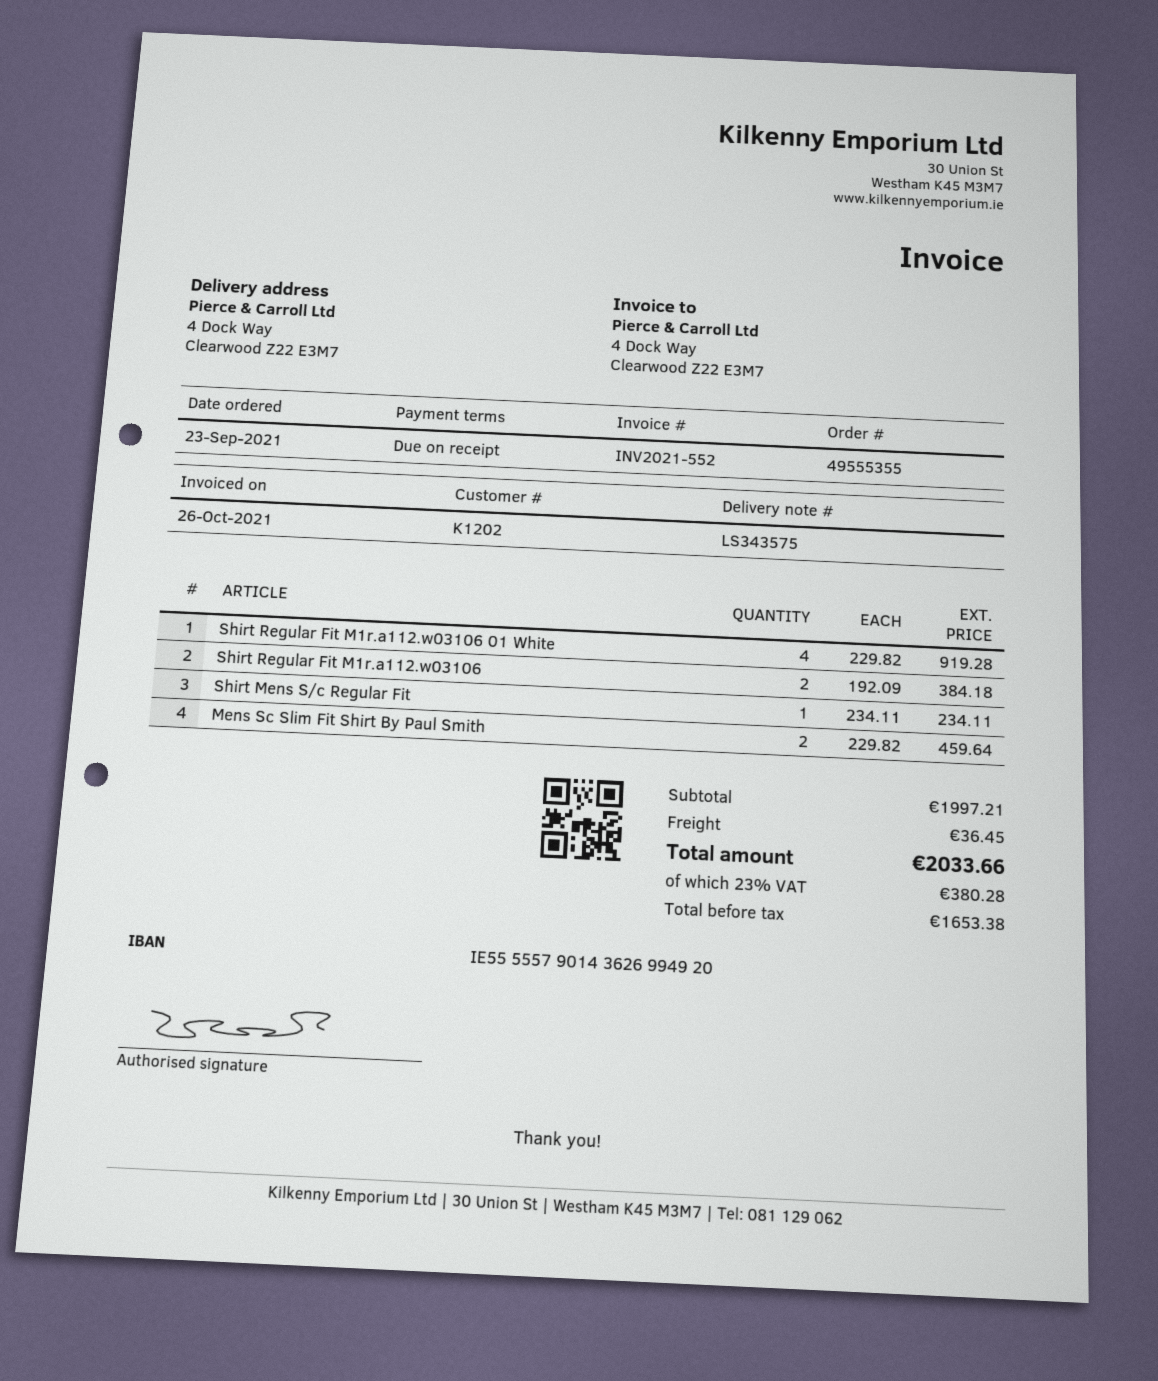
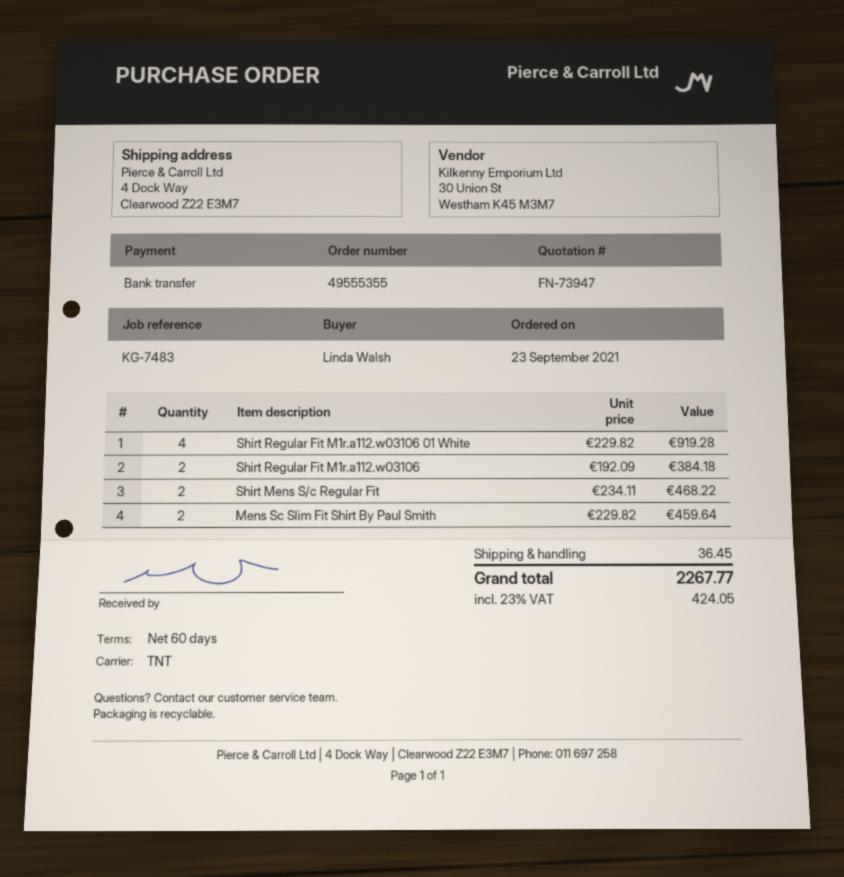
payment terms: on receipt -> 60 days
Shirt Mens S/c Regular Fit: 1 x 234.11 = 234.11 -> 2 x 234.11 = 468.22
tax: 23% = 380.28 -> 23% = 424.05
total: 2033.66 -> 2267.77

